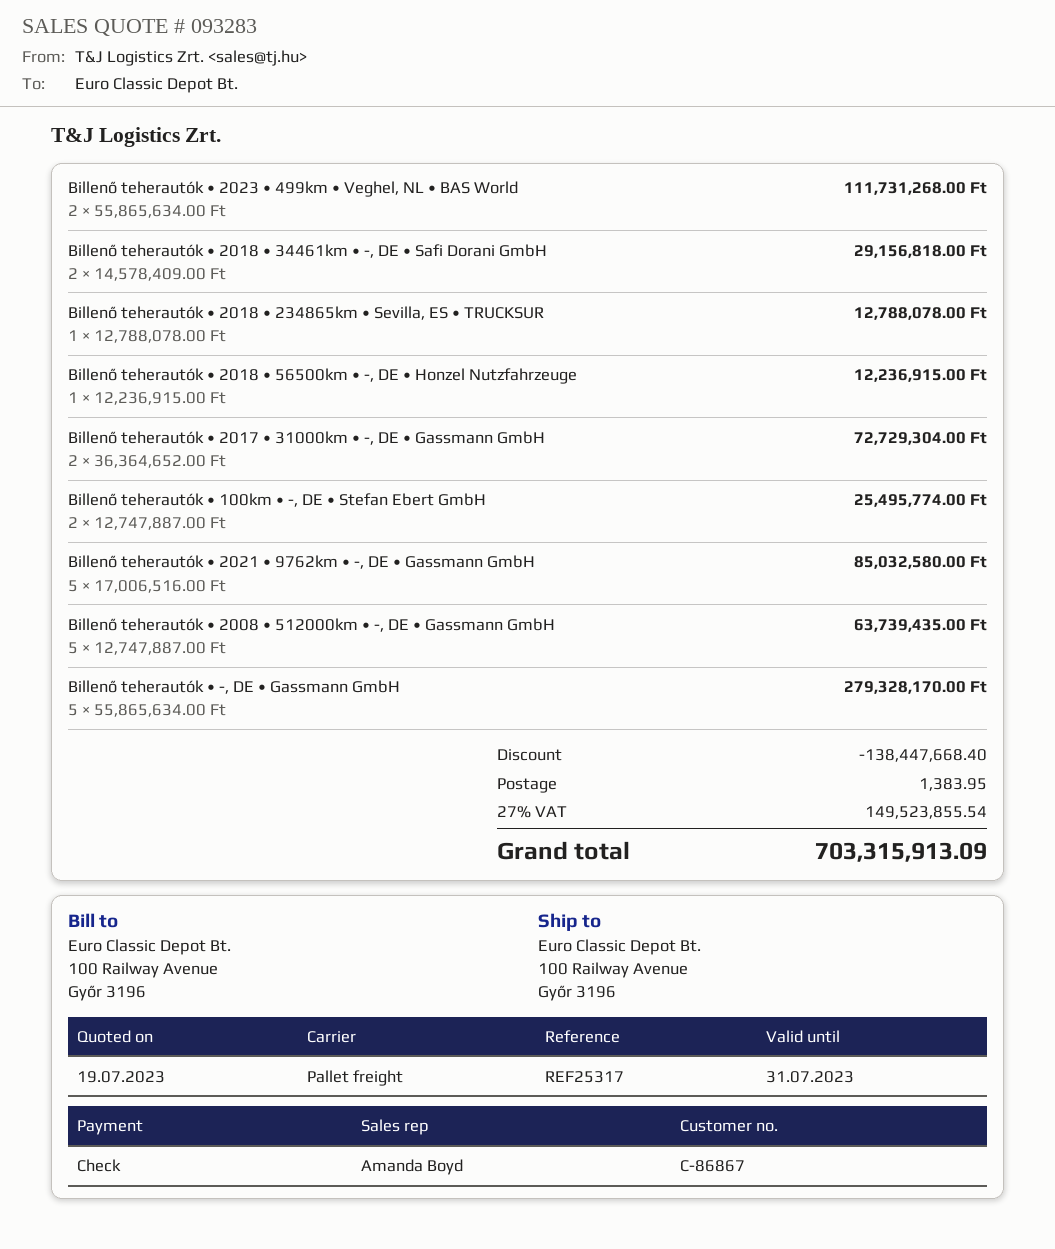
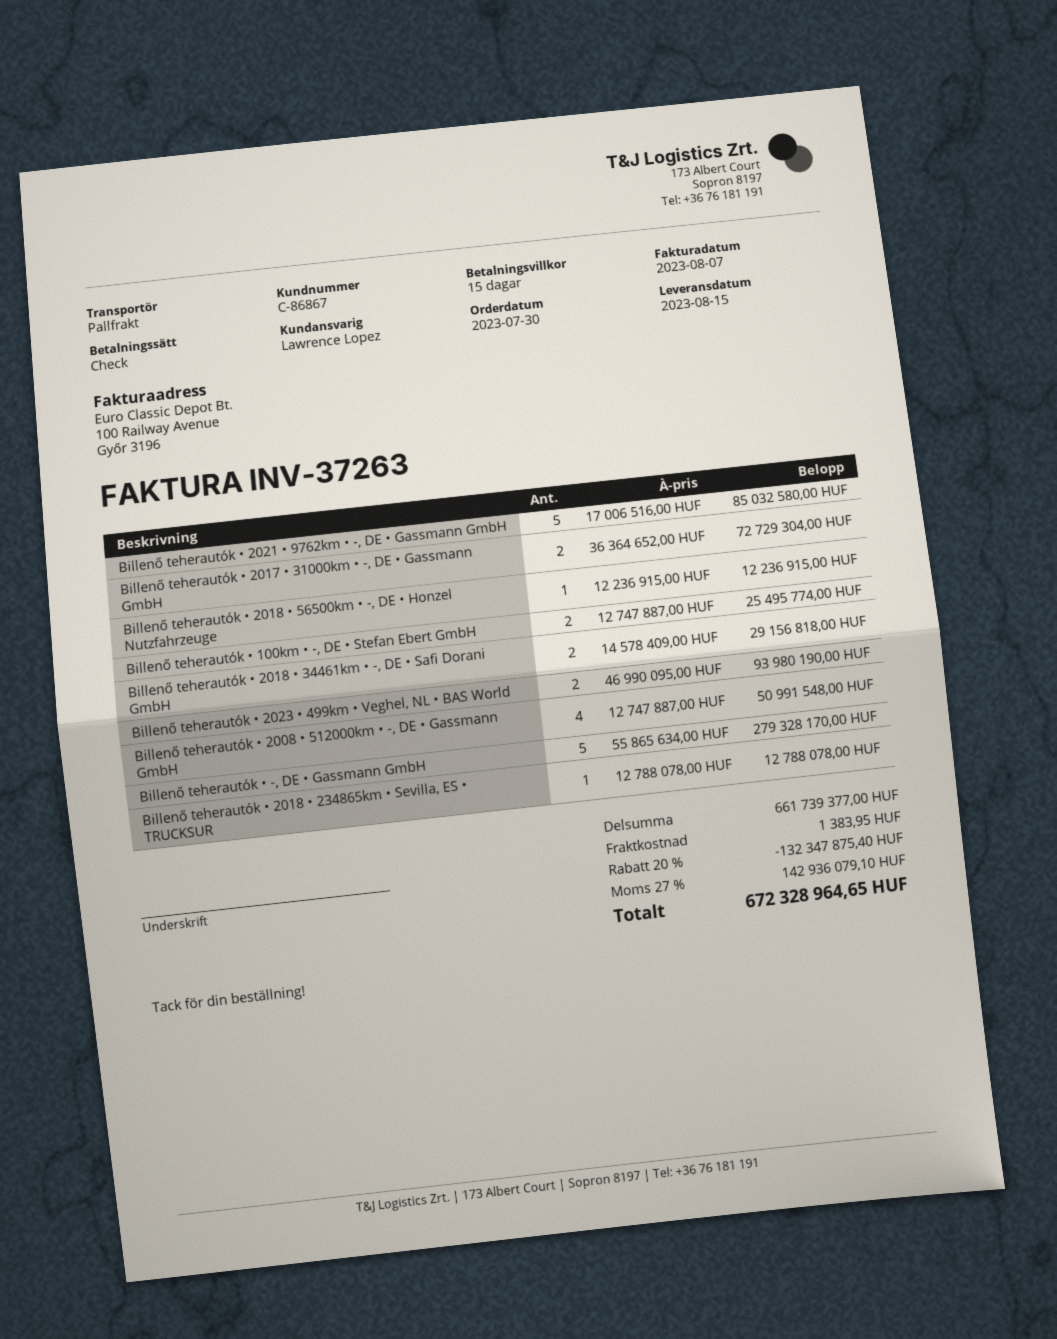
sales rep: Amanda Boyd -> Lawrence Lopez
Billenő teherautók • 2023 • 499km • Veghel, NL • BAS World: 2 x 55865634.00 = 111731268.00 -> 2 x 46990095.00 = 93980190.00
Billenő teherautók • 2008 • 512000km • -, DE • Gassmann GmbH: 5 x 12747887.00 = 63739435.00 -> 4 x 12747887.00 = 50991548.00
discount: 138447668.40 -> 132347875.40
tax: 27% = 149523855.54 -> 27% = 142936079.10
total: 703315913.09 -> 672328964.65

